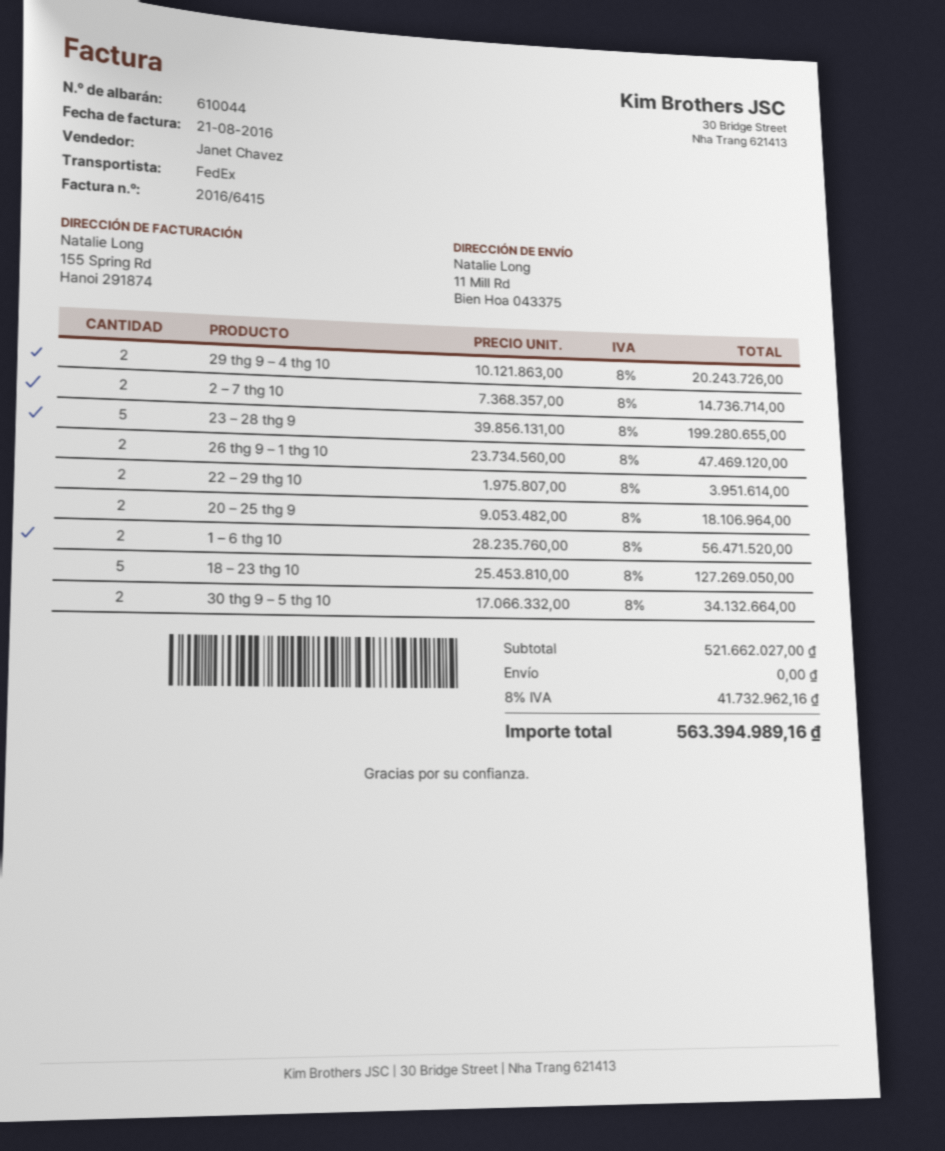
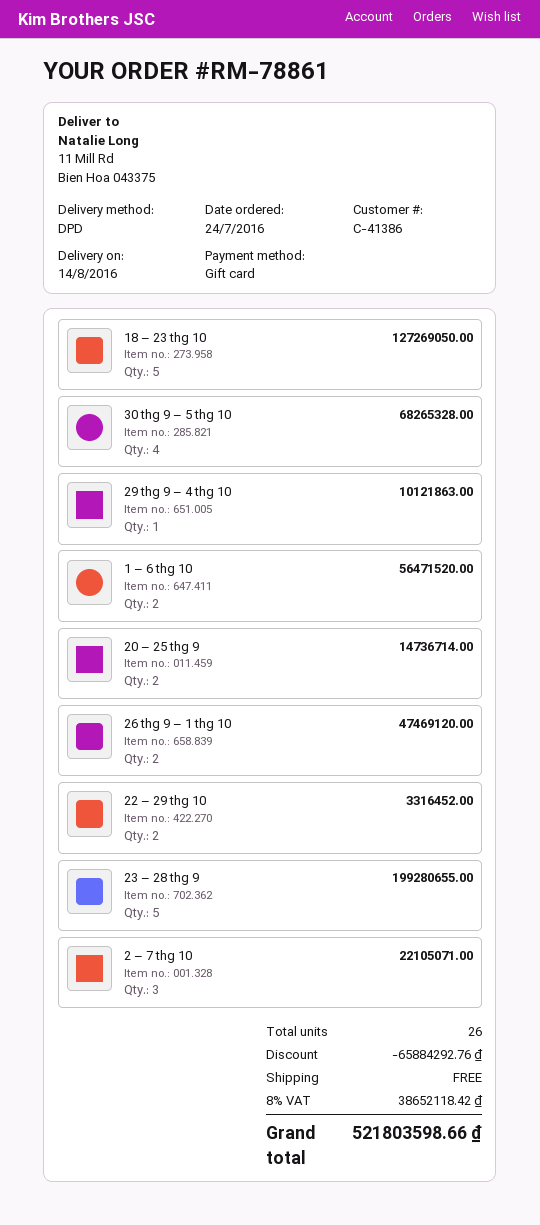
shipping method: FedEx -> DPD
29 thg 9 – 4 thg 10: 2 for 20243726.00 -> 1 for 10121863.00
2 – 7 thg 10: 2 for 14736714.00 -> 3 for 22105071.00
22 – 29 thg 10: 2 for 3951614.00 -> 2 for 3316452.00
20 – 25 thg 9: 2 for 18106964.00 -> 2 for 14736714.00
30 thg 9 – 5 thg 10: 2 for 34132664.00 -> 4 for 68265328.00
discount: none -> 65884292.76
tax: 8% = 41732962.16 -> 8% = 38652118.42
total: 563394989.16 -> 521803598.66

